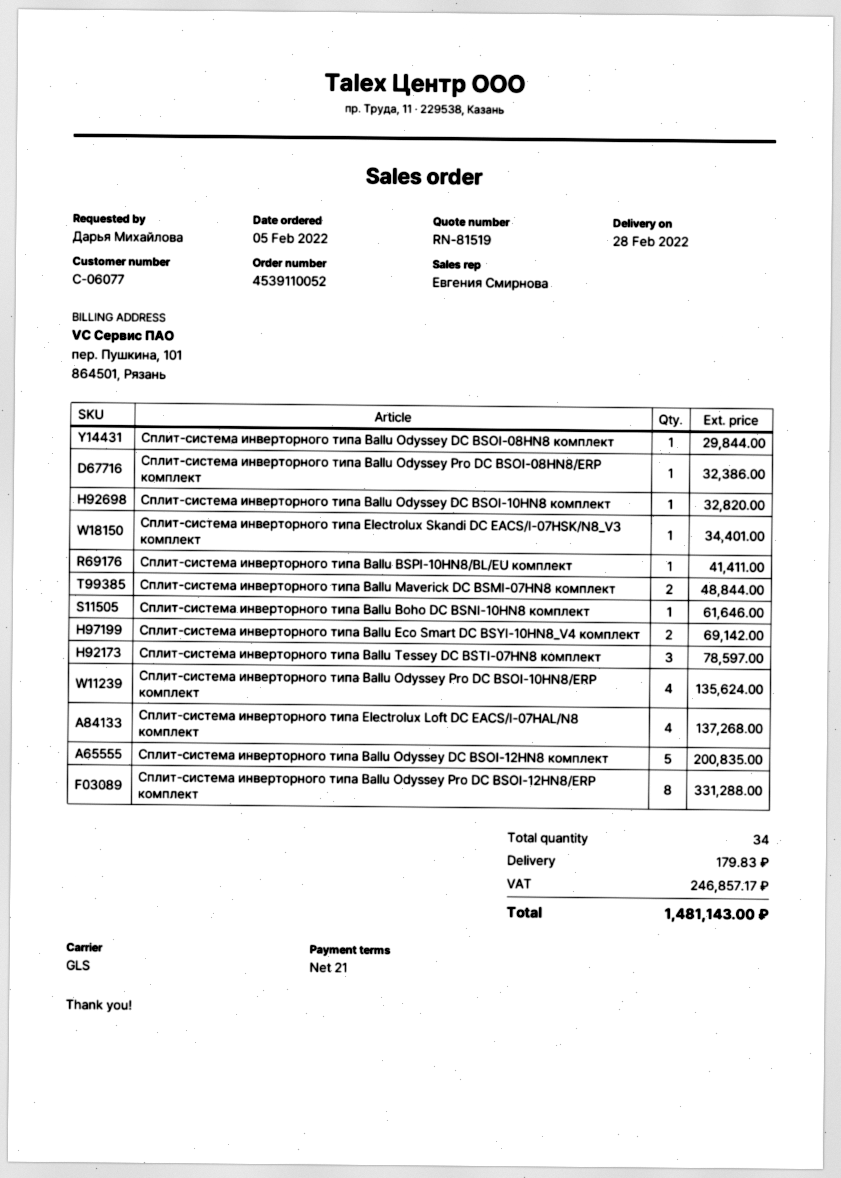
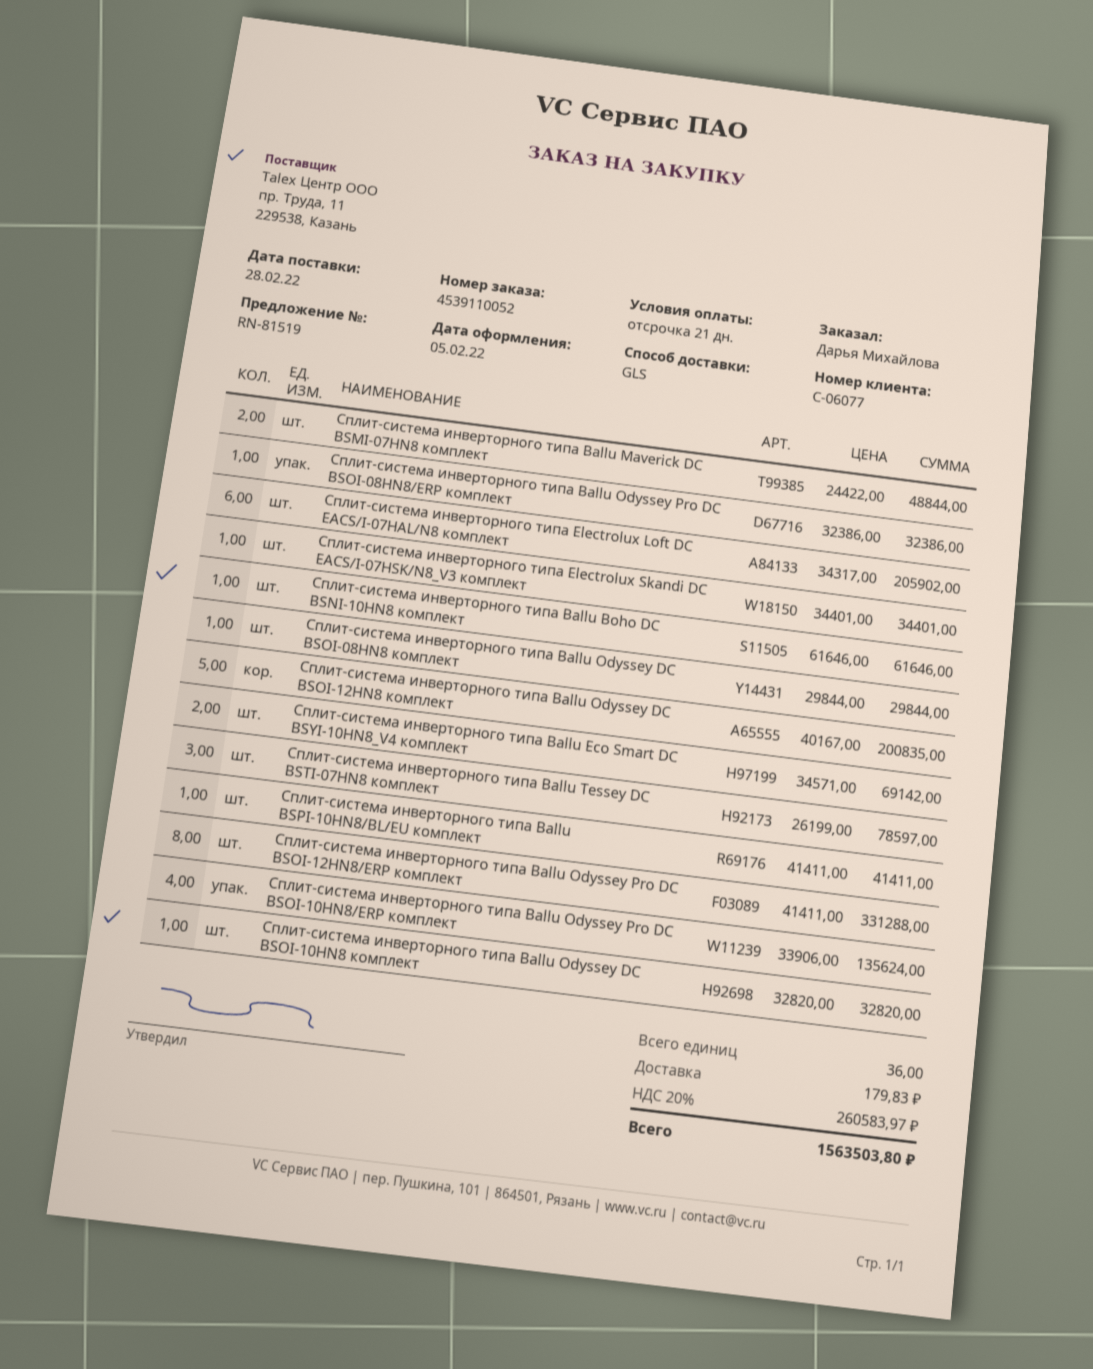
Сплит-система инверторного типа Electrolux Loft DC EACS/I-07HAL/N8 комплект: 4 for 137268.00 -> 6 for 205902.00
total quantity: 34 -> 36
tax: 246857.17 -> 260583.97
total: 1481143.00 -> 1563503.80

